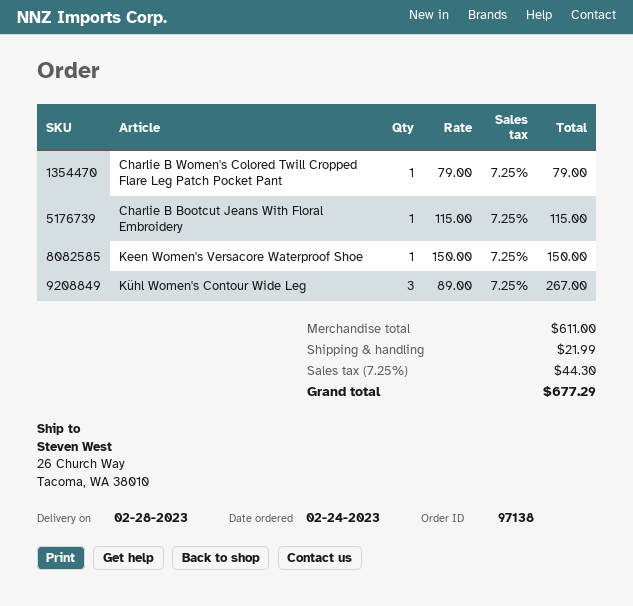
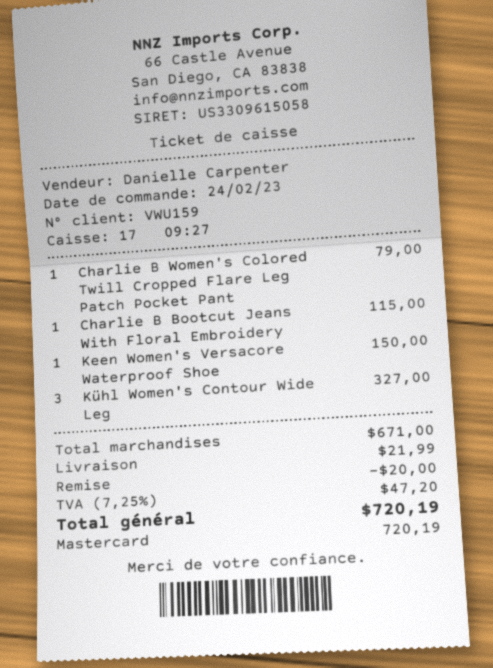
Kühl Women's Contour Wide Leg: 3 for 267.00 -> 3 for 327.00
subtotal: 611.00 -> 671.00
discount: none -> 20.00
tax: 7.25% = 44.30 -> 7.25% = 47.20
total: 677.29 -> 720.19

